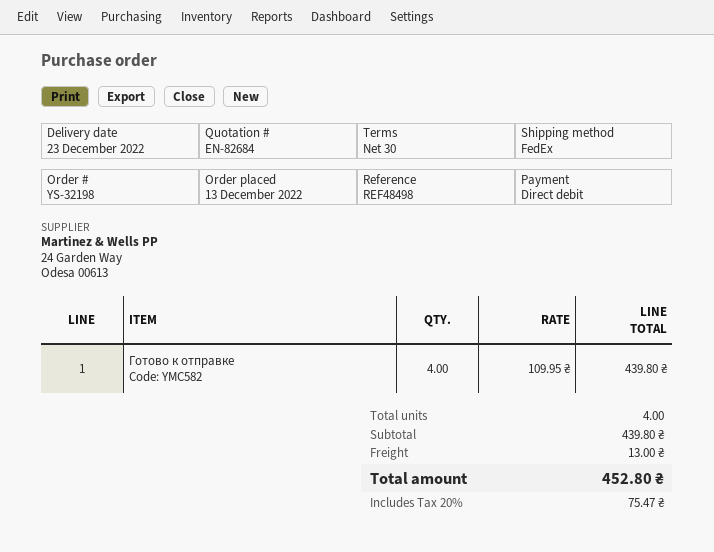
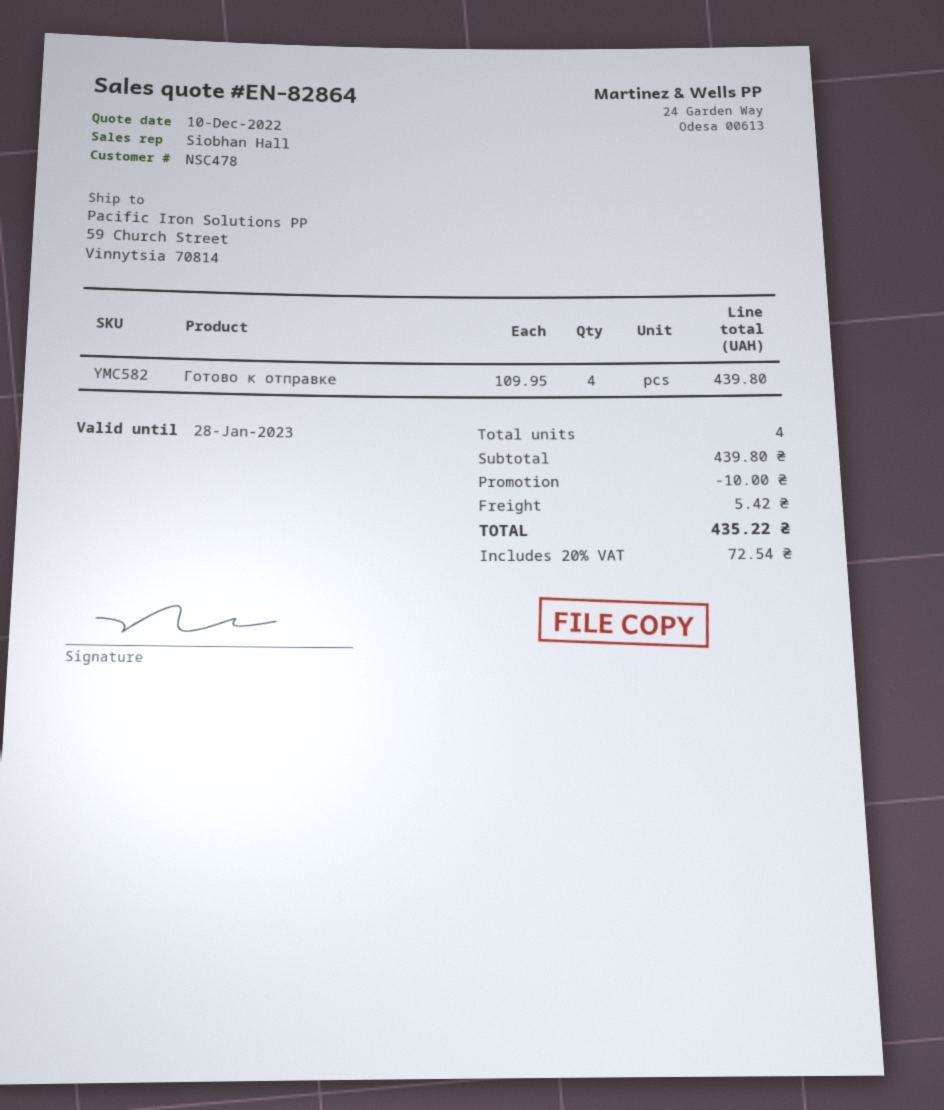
quote number: EN-82684 -> EN-82864
discount: none -> 10.00
shipping: 13.00 -> 5.42
tax: 20% = 75.47 -> 20% = 72.54
total: 452.80 -> 435.22

